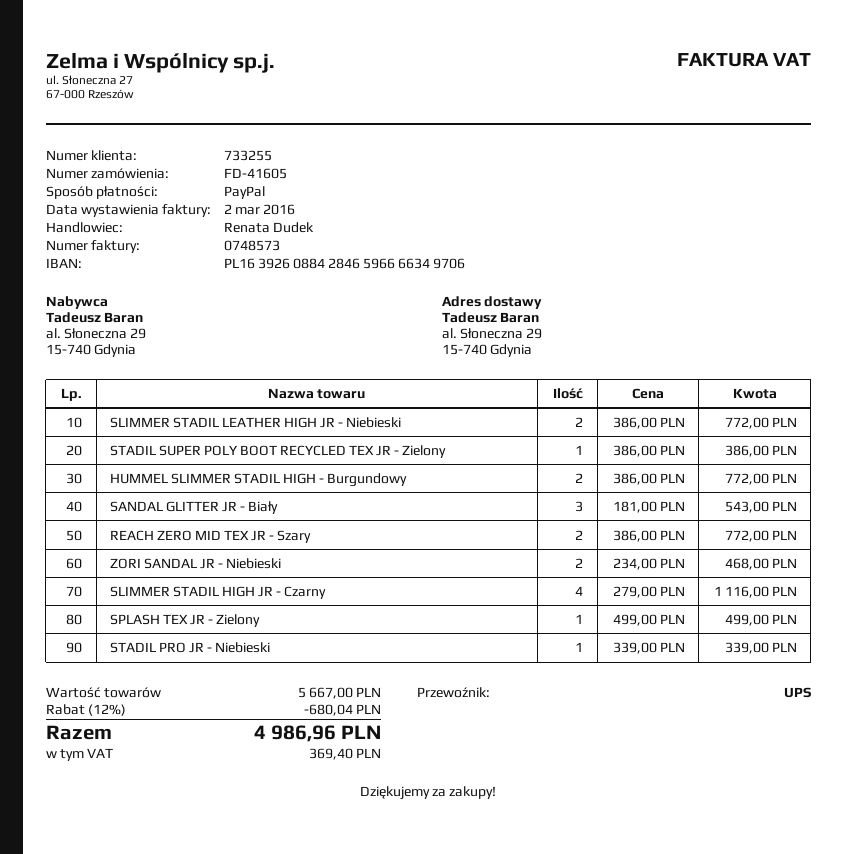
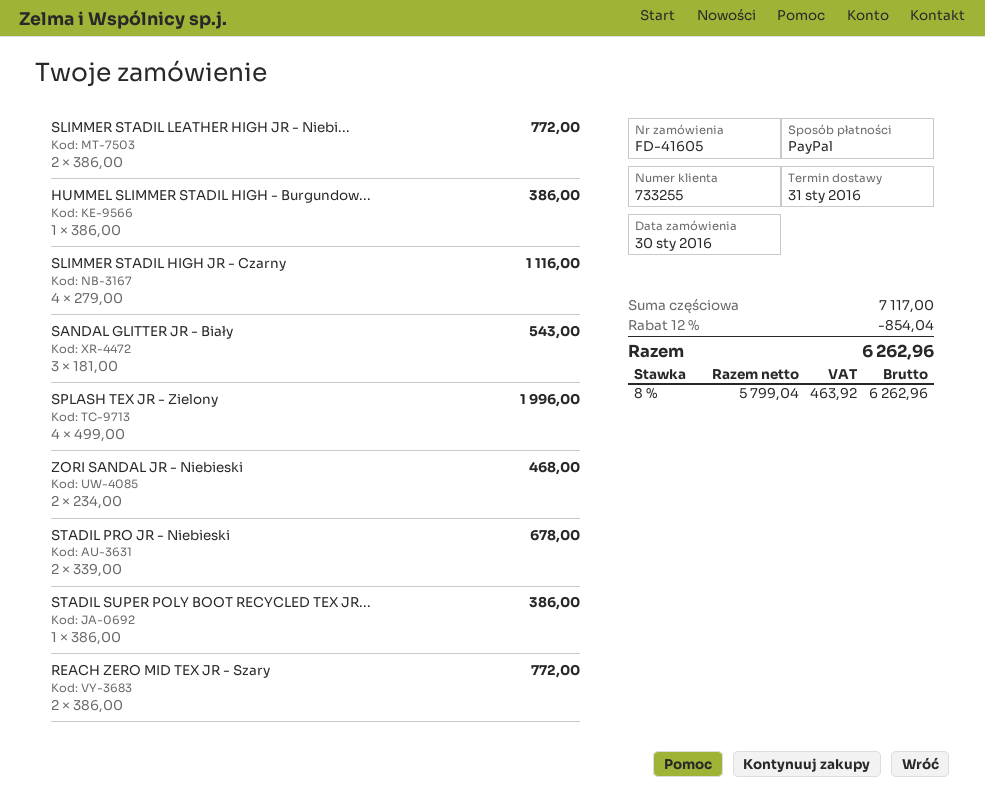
HUMMEL SLIMMER STADIL HIGH - Burgundowy: 2 x 386.00 = 772.00 -> 1 x 386.00 = 386.00
SPLASH TEX JR - Zielony: 1 x 499.00 = 499.00 -> 4 x 499.00 = 1996.00
STADIL PRO JR - Niebieski: 1 x 339.00 = 339.00 -> 2 x 339.00 = 678.00
subtotal: 5667.00 -> 7117.00
discount: 12% = 680.04 -> 12% = 854.04
tax: 369.40 -> 463.92
total: 4986.96 -> 6262.96

